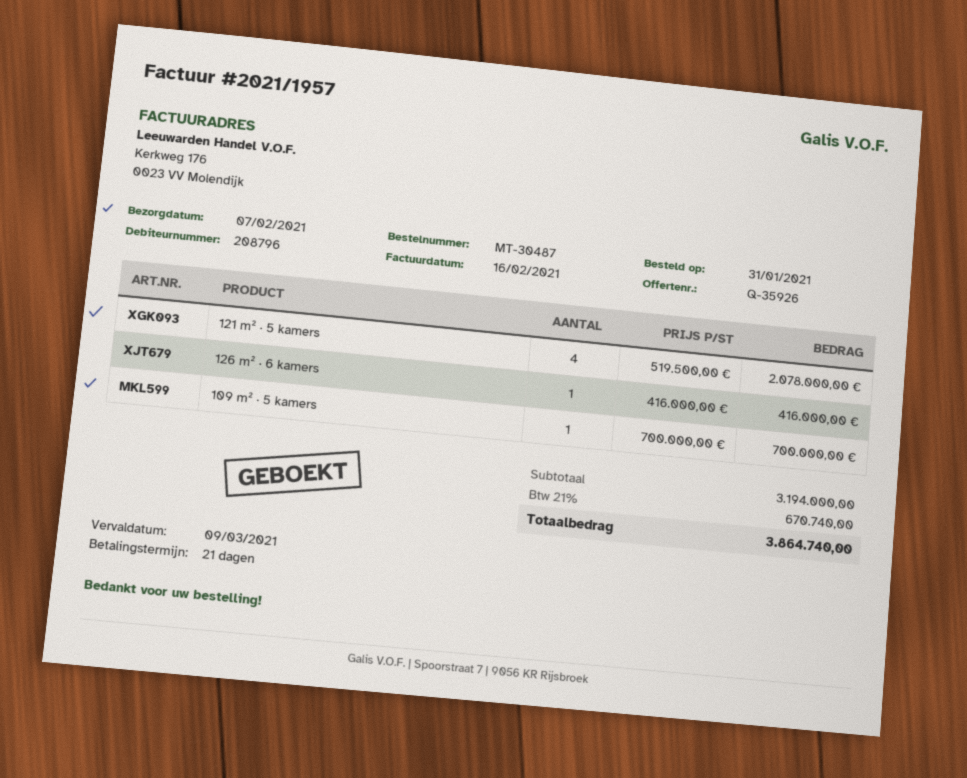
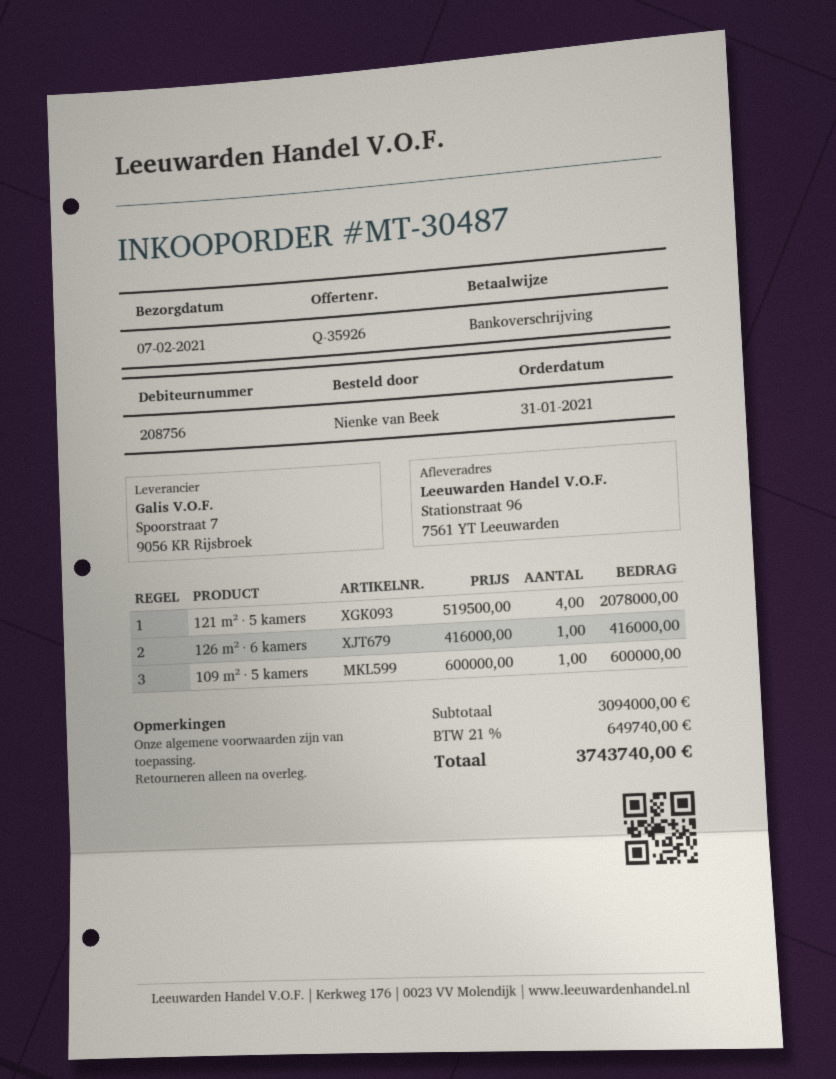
customer number: 208796 -> 208756
109 m² · 5 kamers: 1 x 700000.00 = 700000.00 -> 1 x 600000.00 = 600000.00
subtotal: 3194000.00 -> 3094000.00
tax: 21% = 670740.00 -> 21% = 649740.00
total: 3864740.00 -> 3743740.00

